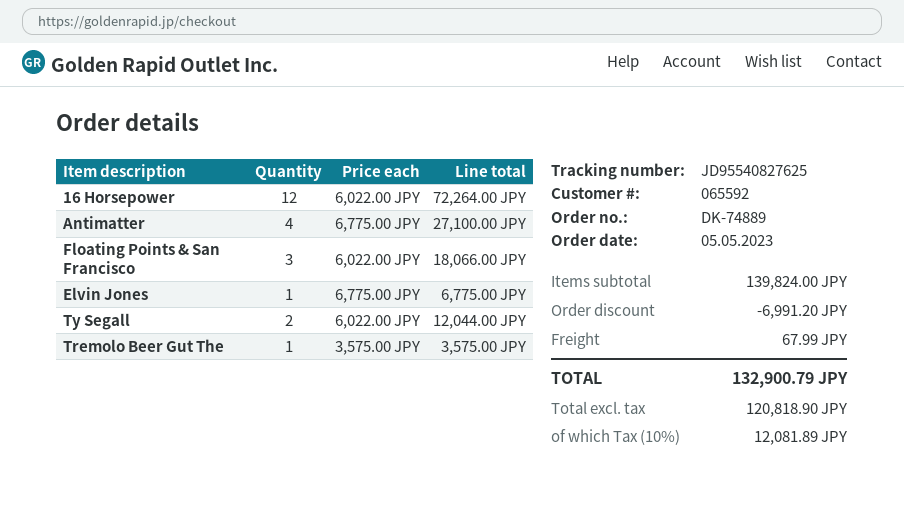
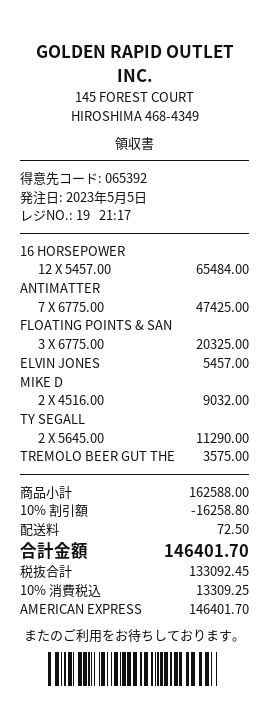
customer number: 065592 -> 065392
16 Horsepower: 12 x 6022.00 = 72264.00 -> 12 x 5457.00 = 65484.00
Antimatter: 4 x 6775.00 = 27100.00 -> 7 x 6775.00 = 47425.00
Floating Points & San Francisco: 3 x 6022.00 = 18066.00 -> 3 x 6775.00 = 20325.00
Elvin Jones: 1 x 6775.00 = 6775.00 -> 1 x 5457.00 = 5457.00
Ty Segall: 2 x 6022.00 = 12044.00 -> 2 x 5645.00 = 11290.00
MIKE D: none -> 2 x 4516.00 = 9032.00
subtotal: 139824.00 -> 162588.00
discount: 6991.20 -> 16258.80
shipping: 67.99 -> 72.50
net: 120818.90 -> 133092.45
tax: 10% = 12081.89 -> 10% = 13309.25
total: 132900.79 -> 146401.70

